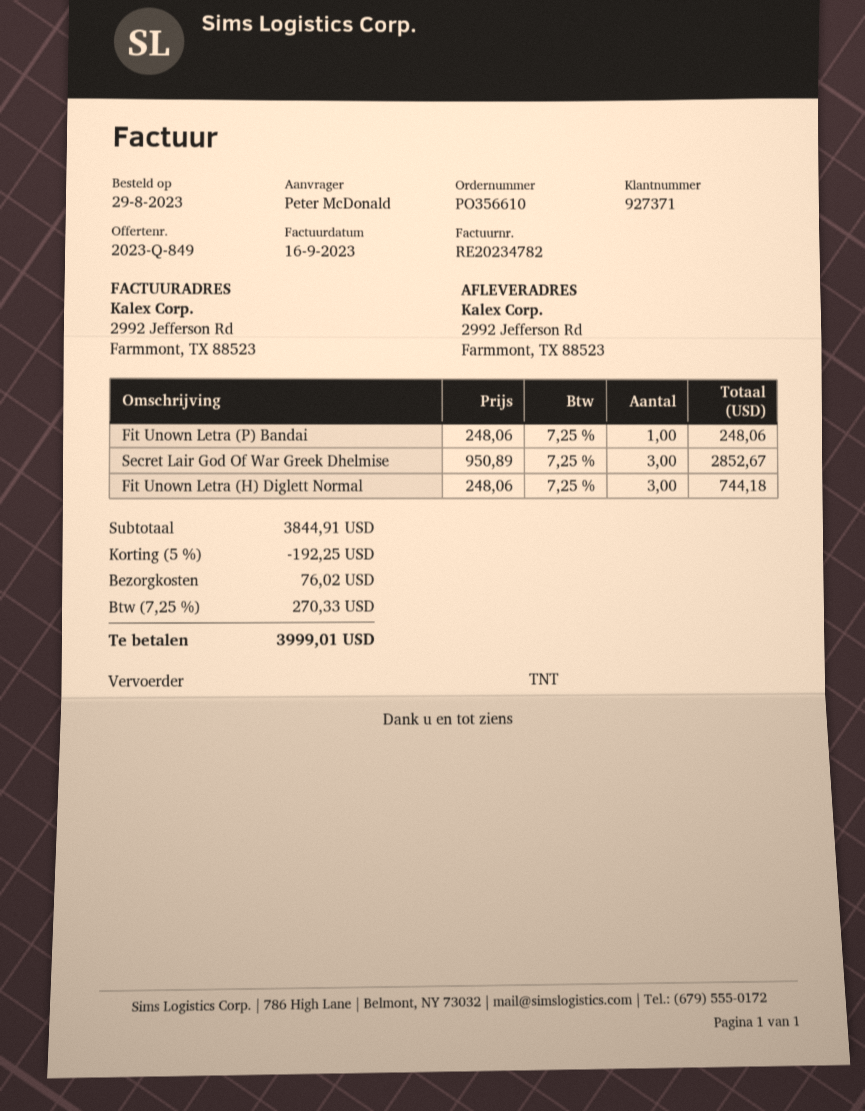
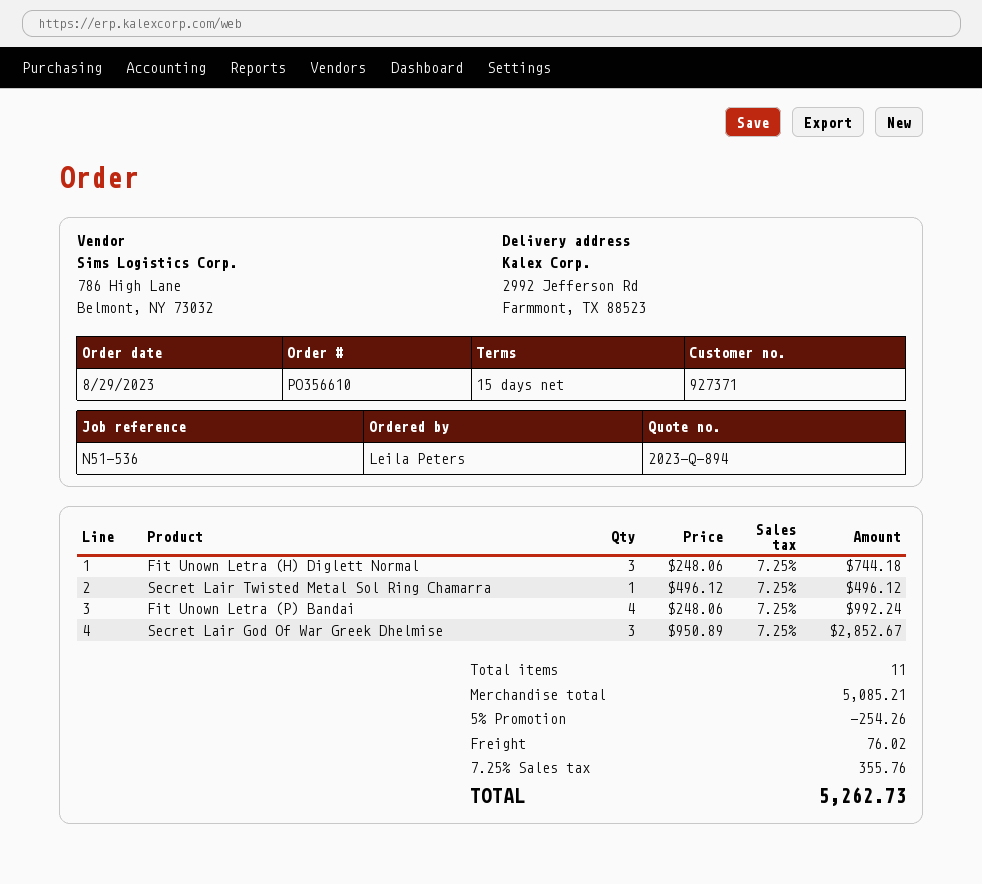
quote number: 2023-Q-849 -> 2023-Q-894
ordered by: Peter McDonald -> Leila Peters
Fit Unown Letra (P) Bandai: 1 x 248.06 = 248.06 -> 4 x 248.06 = 992.24
Secret Lair Twisted Metal Sol Ring Chamarra: none -> 1 x 496.12 = 496.12
subtotal: 3844.91 -> 5085.21
discount: 5% = 192.25 -> 5% = 254.26
tax: 7.25% = 270.33 -> 7.25% = 355.76
total: 3999.01 -> 5262.73

